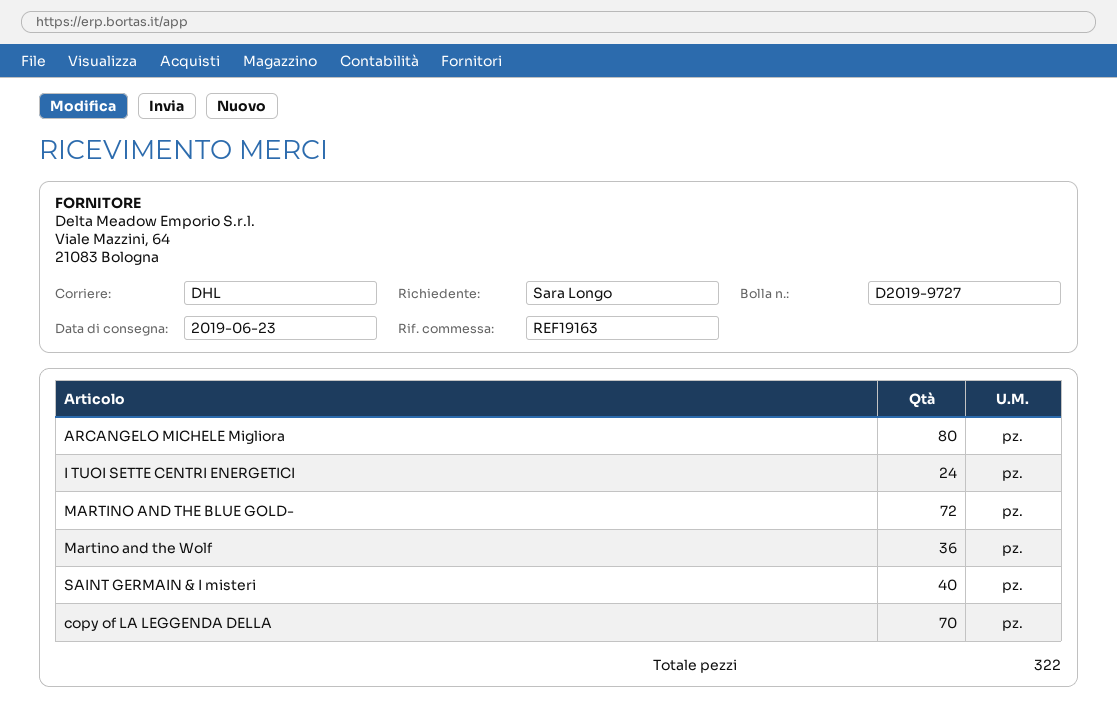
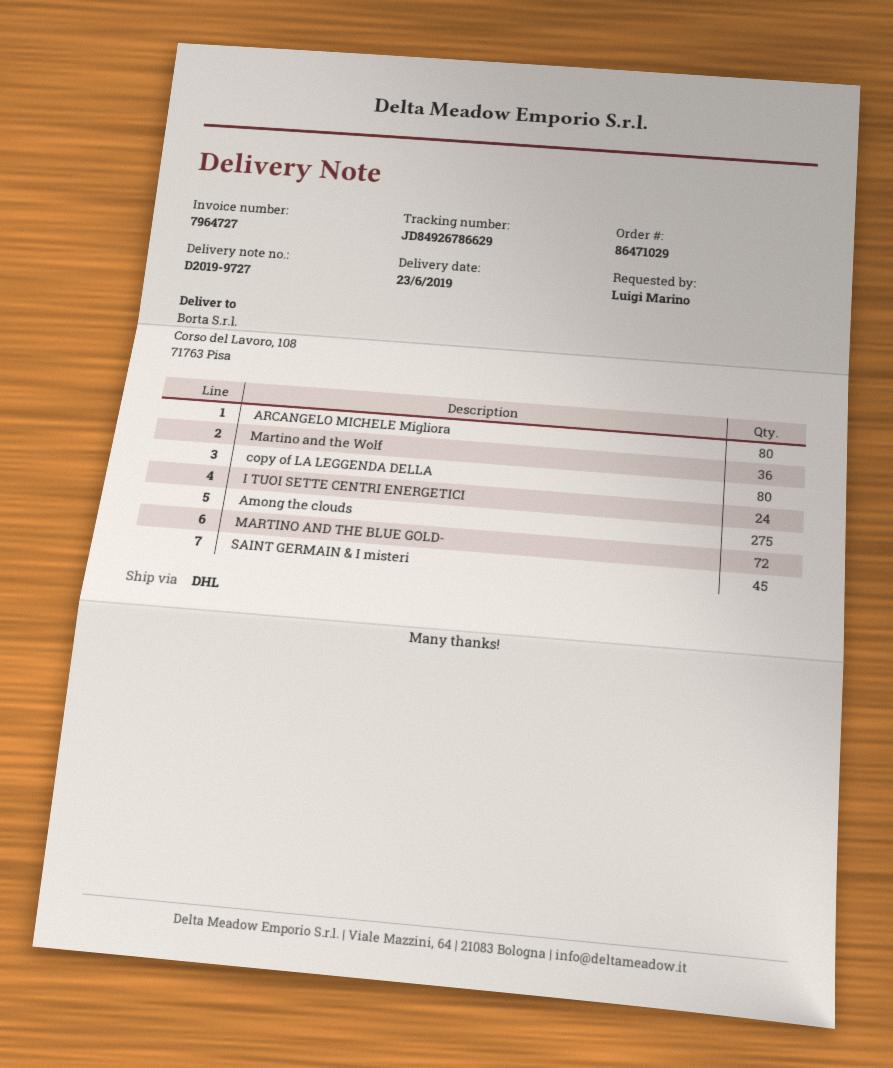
ordered by: Sara Longo -> Luigi Marino
SAINT GERMAIN & I misteri: 40 -> 45
copy of LA LEGGENDA DELLA: 70 -> 80
Among the clouds: none -> 275

